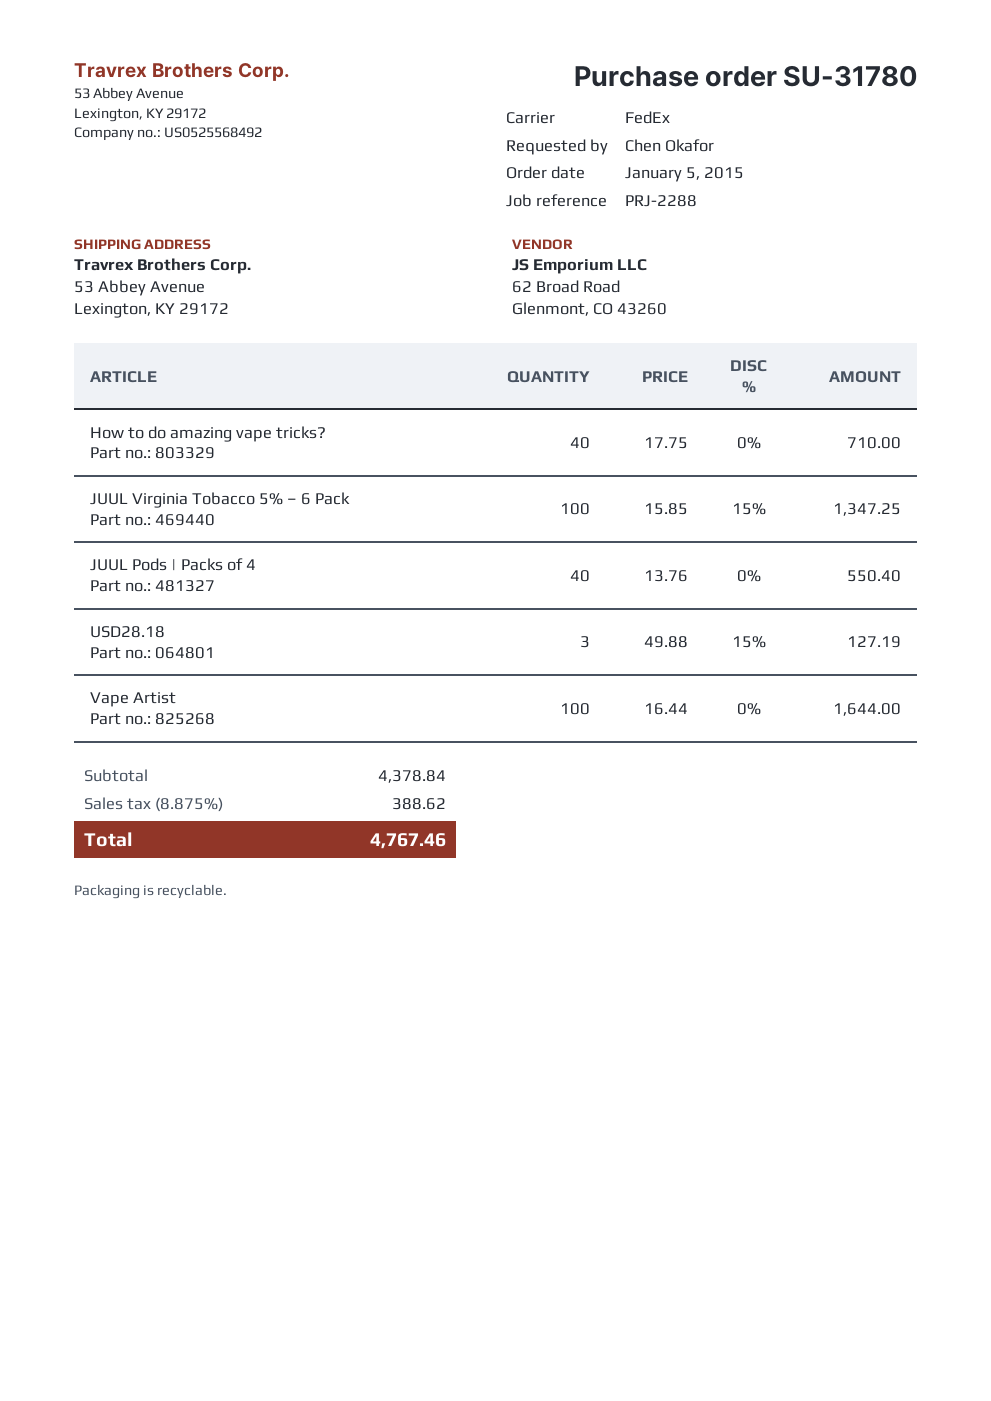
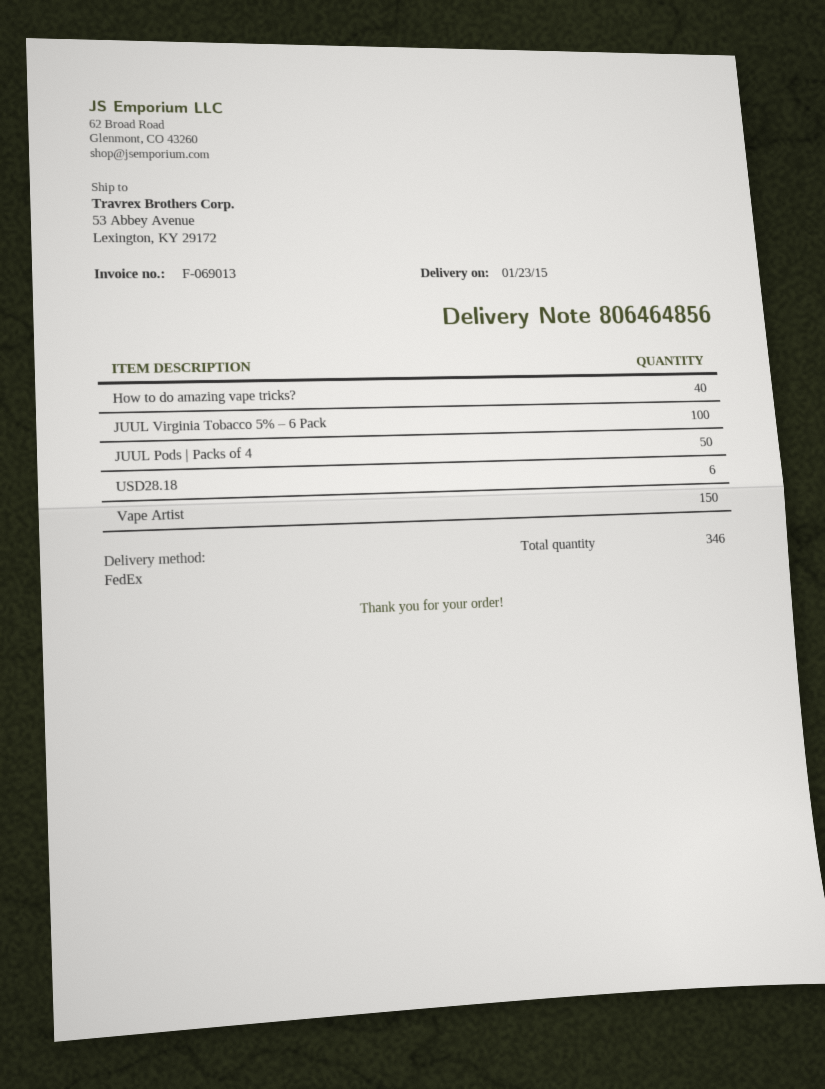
JUUL Pods | Packs of 4: 40 -> 50
USD28.18: 3 -> 6
Vape Artist: 100 -> 150

